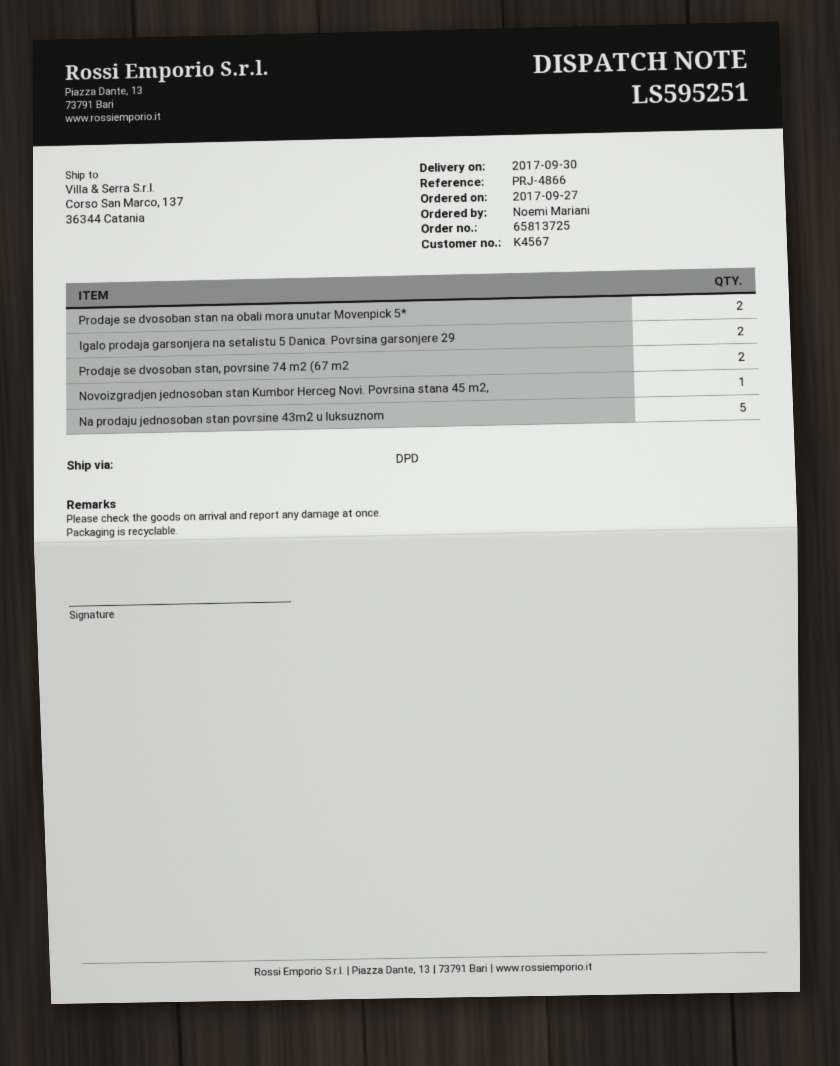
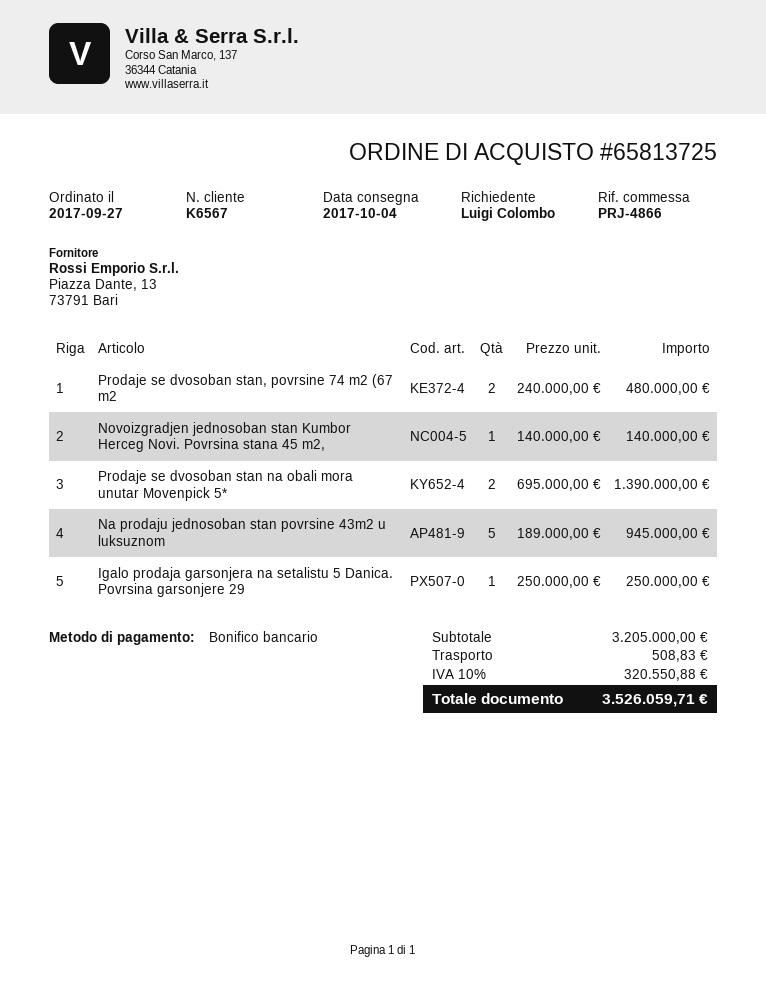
delivery date: 2017-09-30 -> 2017-10-04
customer number: K4567 -> K6567
ordered by: Noemi Mariani -> Luigi Colombo
Igalo prodaja garsonjera na setalistu 5 Danica. Povrsina garsonjere 29: 2 -> 1

